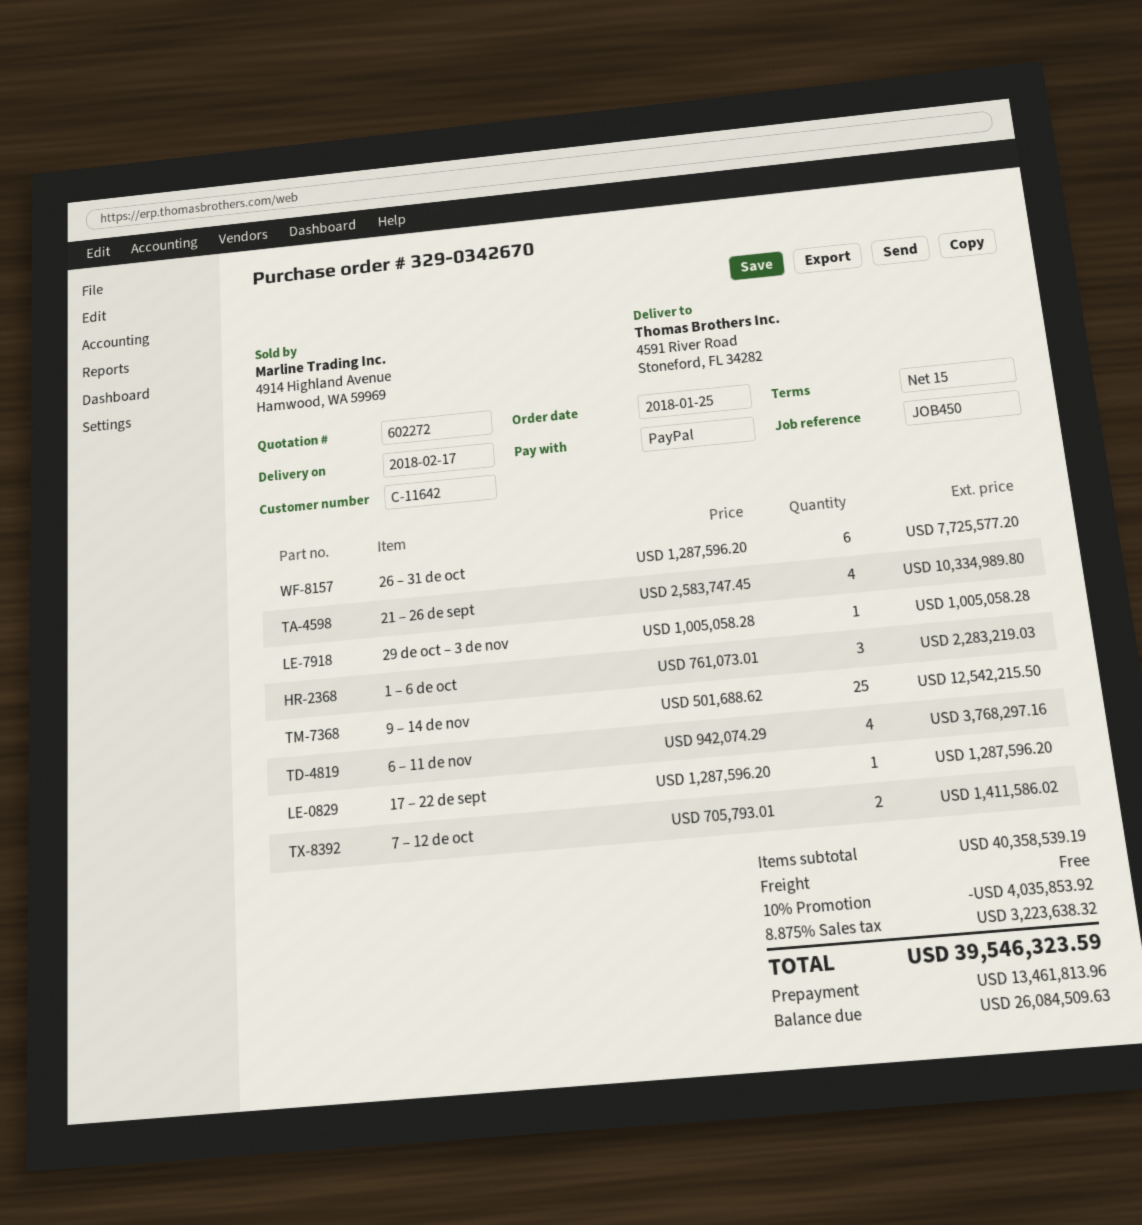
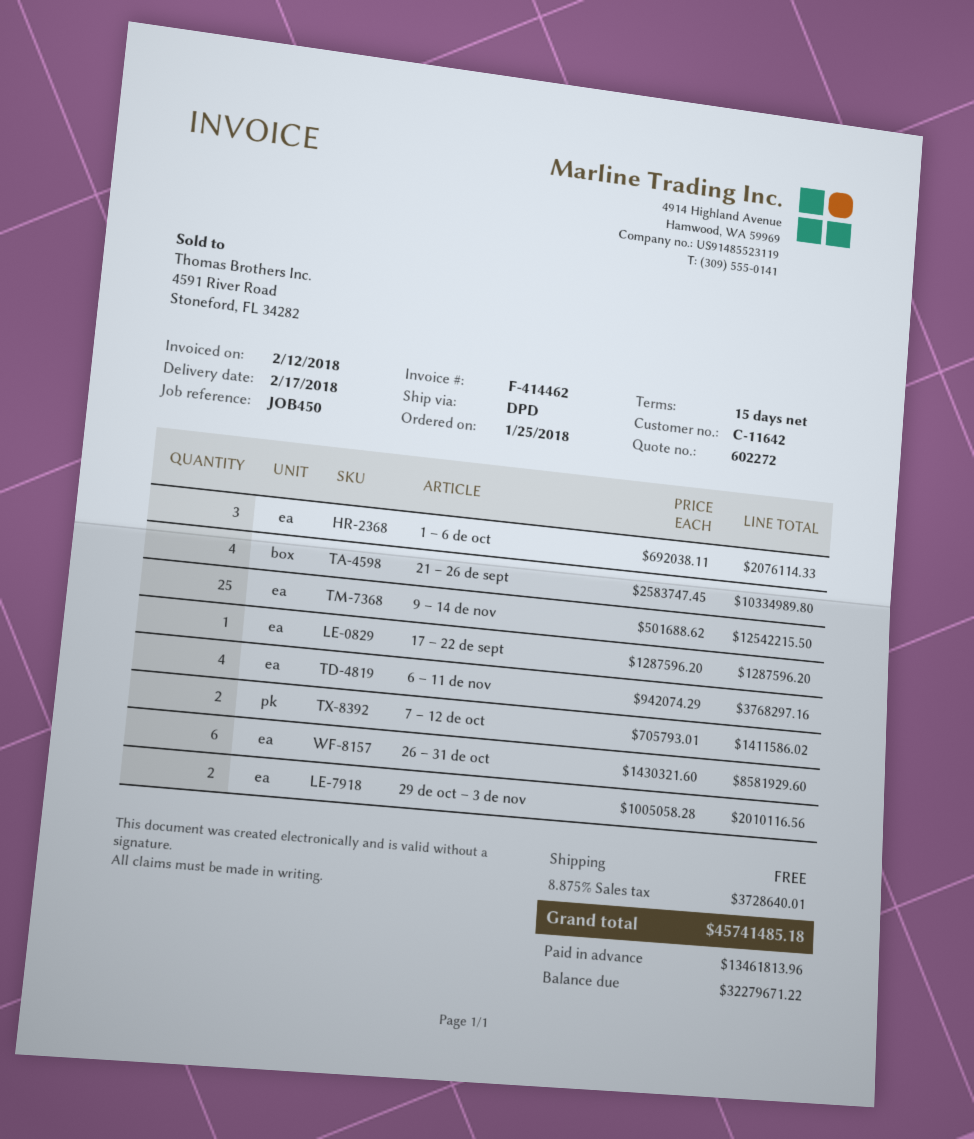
26 – 31 de oct: 6 x 1287596.20 = 7725577.20 -> 6 x 1430321.60 = 8581929.60
29 de oct – 3 de nov: 1 x 1005058.28 = 1005058.28 -> 2 x 1005058.28 = 2010116.56
1 – 6 de oct: 3 x 761073.01 = 2283219.03 -> 3 x 692038.11 = 2076114.33
discount: 10% = 4035853.92 -> none
tax: 8.875% = 3223638.32 -> 8.875% = 3728640.01
total: 39546323.59 -> 45741485.18
balance: 26084509.63 -> 32279671.22

